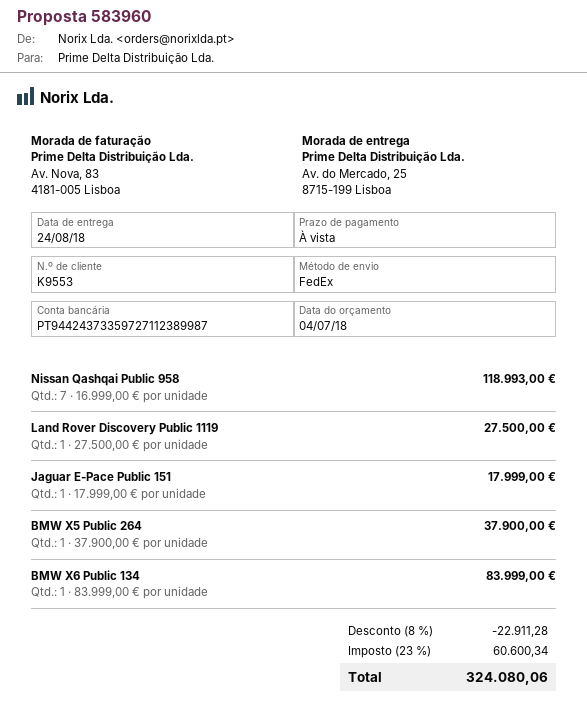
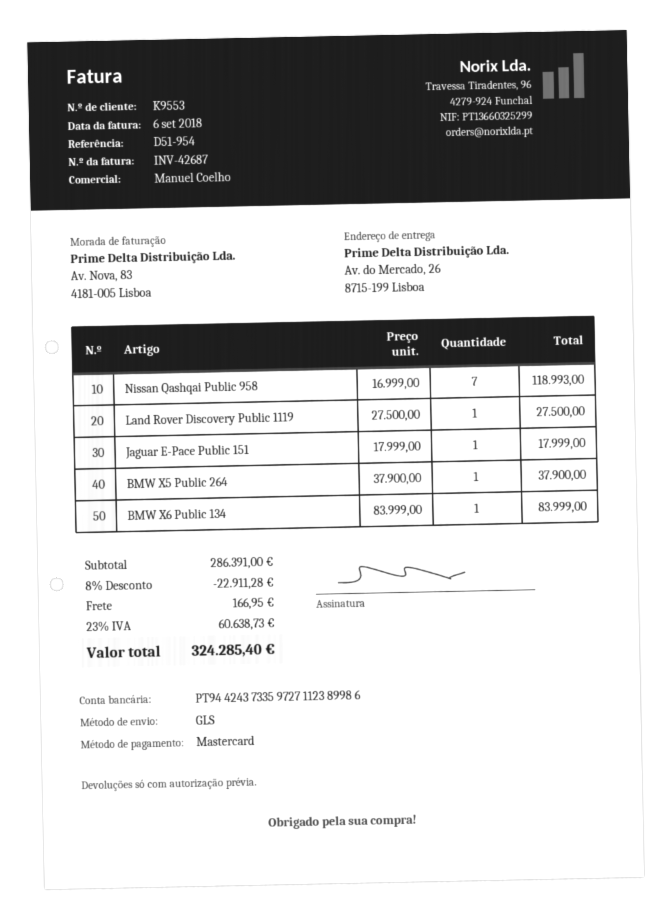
bank account: PT94424373359727112389987 -> PT94424373359727112389986
shipping method: FedEx -> GLS
ship to: Av. do Mercado, 25, 8715-199 Lisboa -> Av. do Mercado, 26, 8715-199 Lisboa
shipping: none -> 166.95
tax: 23% = 60600.34 -> 23% = 60638.73
total: 324080.06 -> 324285.40

